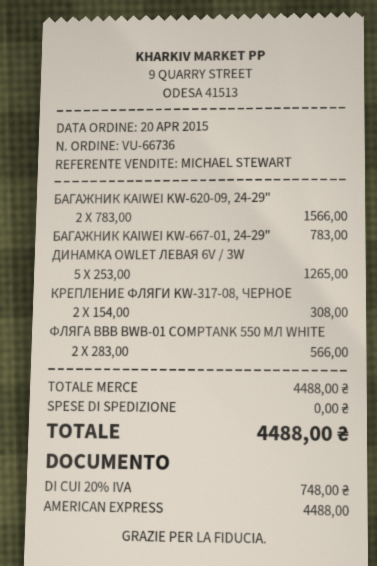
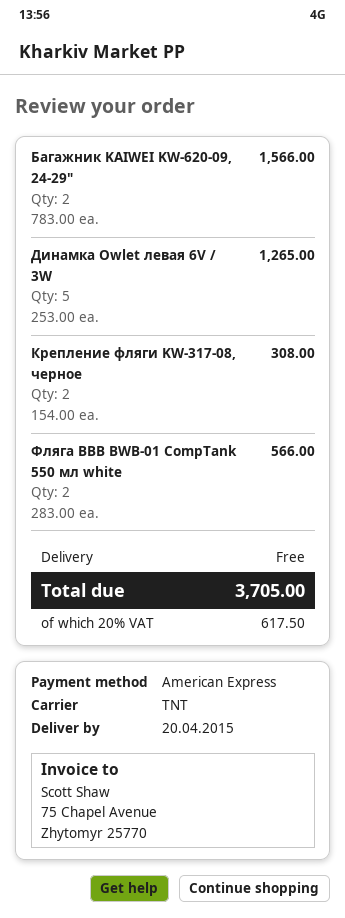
БАГАЖНИК KAIWEI KW-667-01, 24-29": 1 x 783.00 = 783.00 -> none
tax: 20% = 748.00 -> 20% = 617.50
total: 4488.00 -> 3705.00

